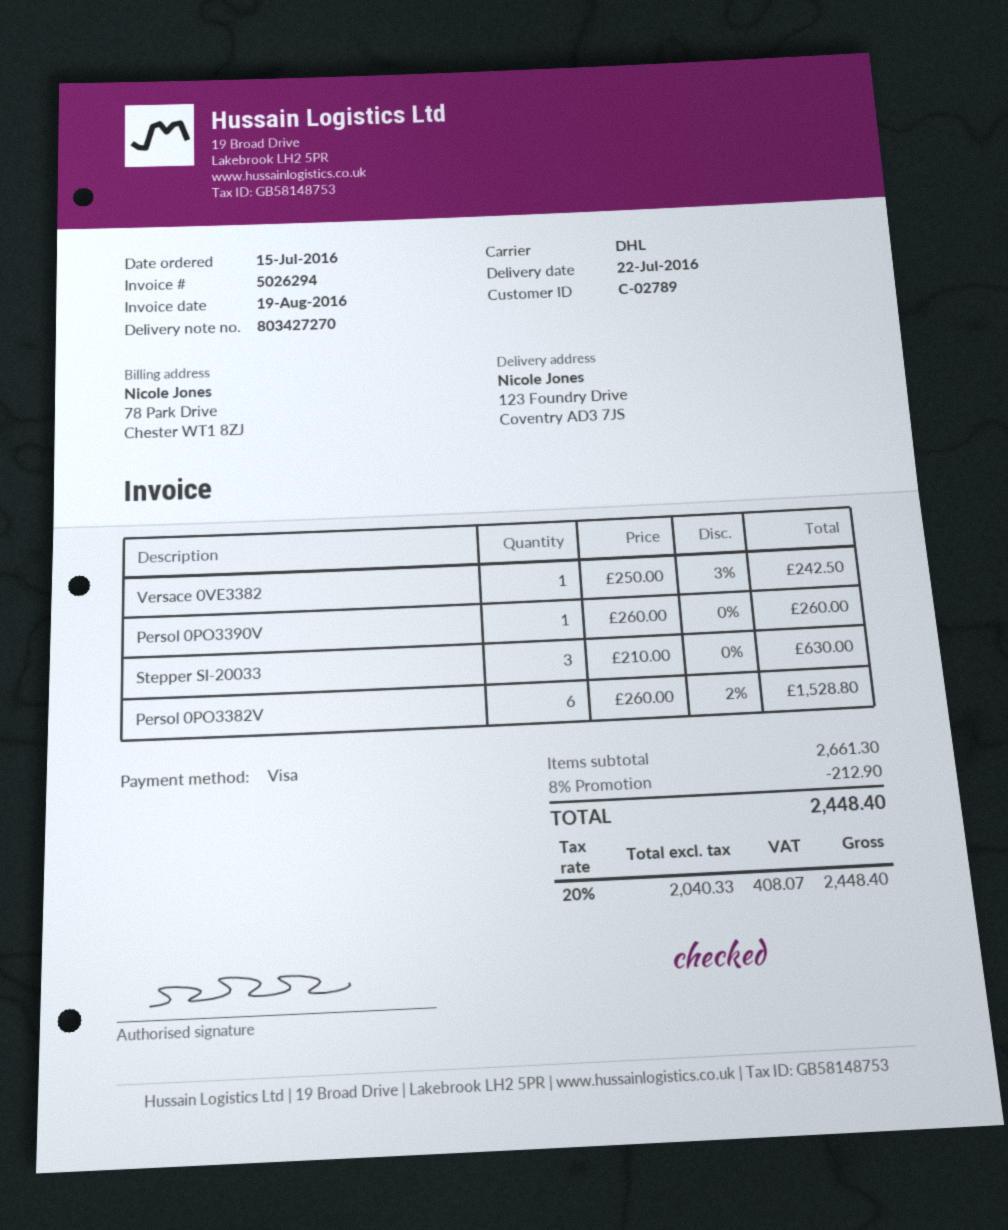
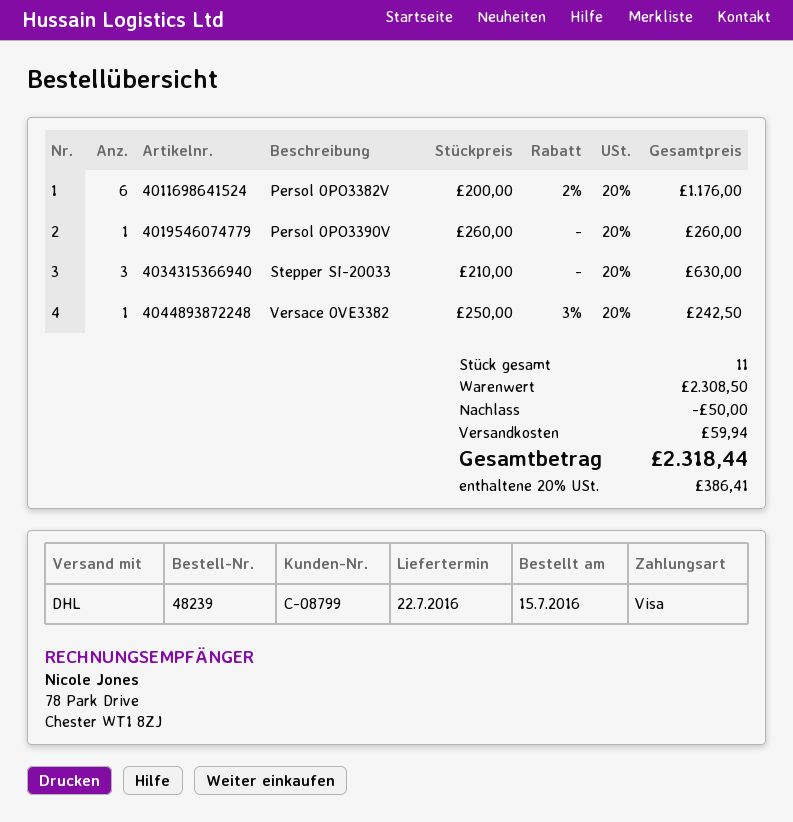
customer number: C-02789 -> C-08799
Persol 0PO3382V: 6 x 260.00 - 2% = 1528.80 -> 6 x 200.00 - 2% = 1176.00
subtotal: 2661.30 -> 2308.50
discount: 212.90 -> 50.00
shipping: none -> 59.94
tax: 20% = 408.07 -> 20% = 386.41
total: 2448.40 -> 2318.44

